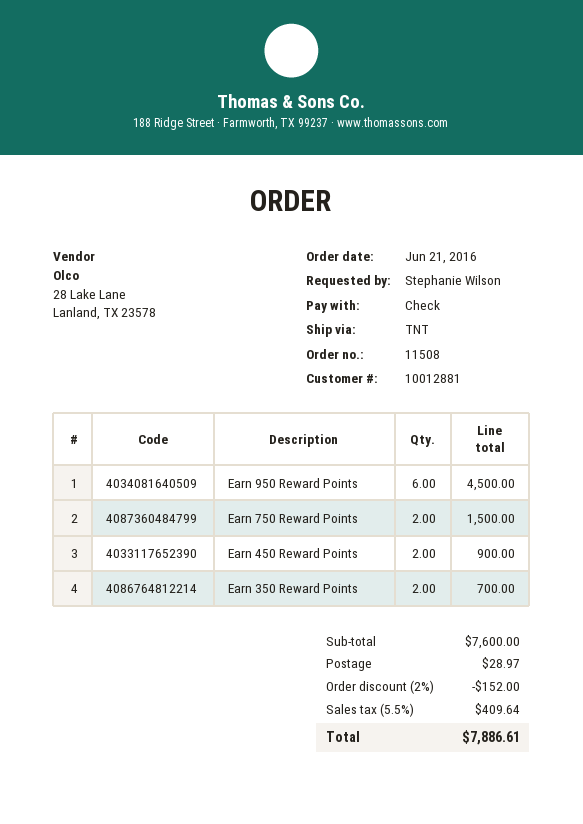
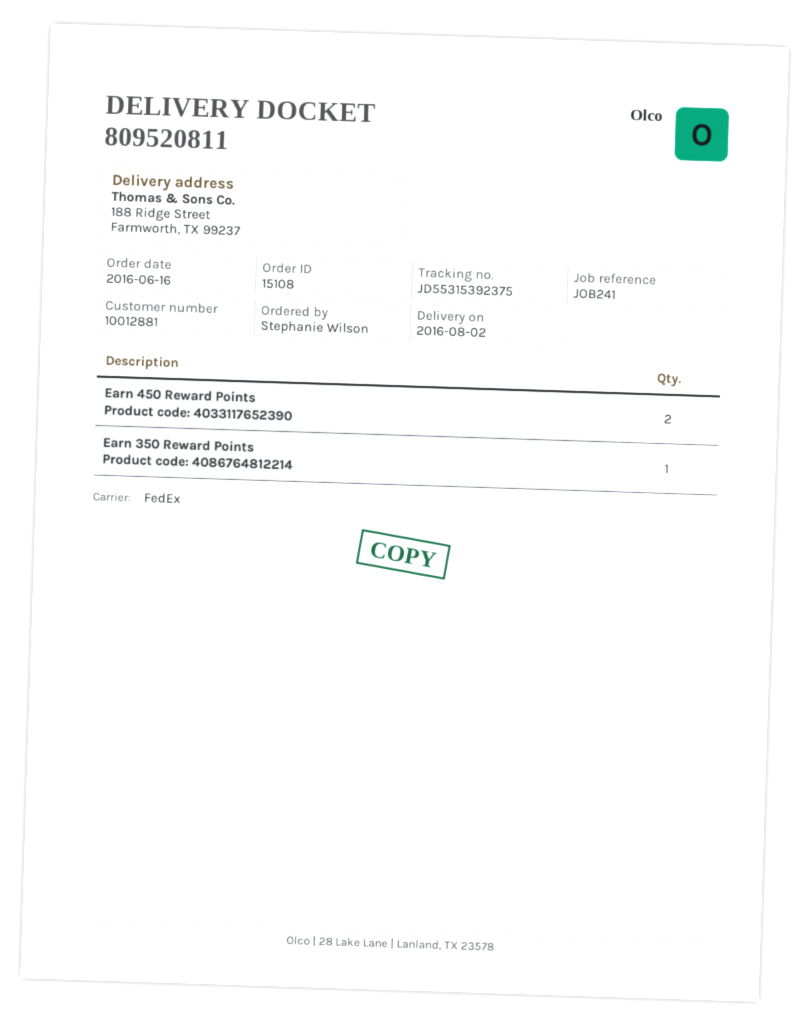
order number: 11508 -> 15108
order date: 2016-06-21 -> 2016-06-16
shipping method: TNT -> FedEx
Earn 950 Reward Points: 6 -> none
Earn 750 Reward Points: 2 -> none
Earn 350 Reward Points: 2 -> 1

